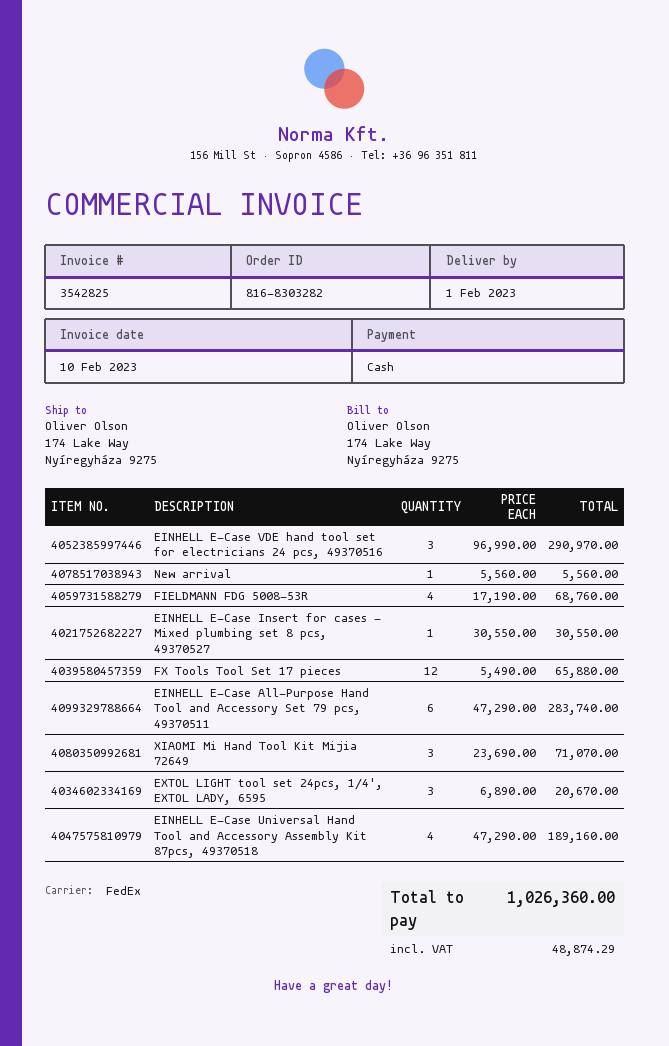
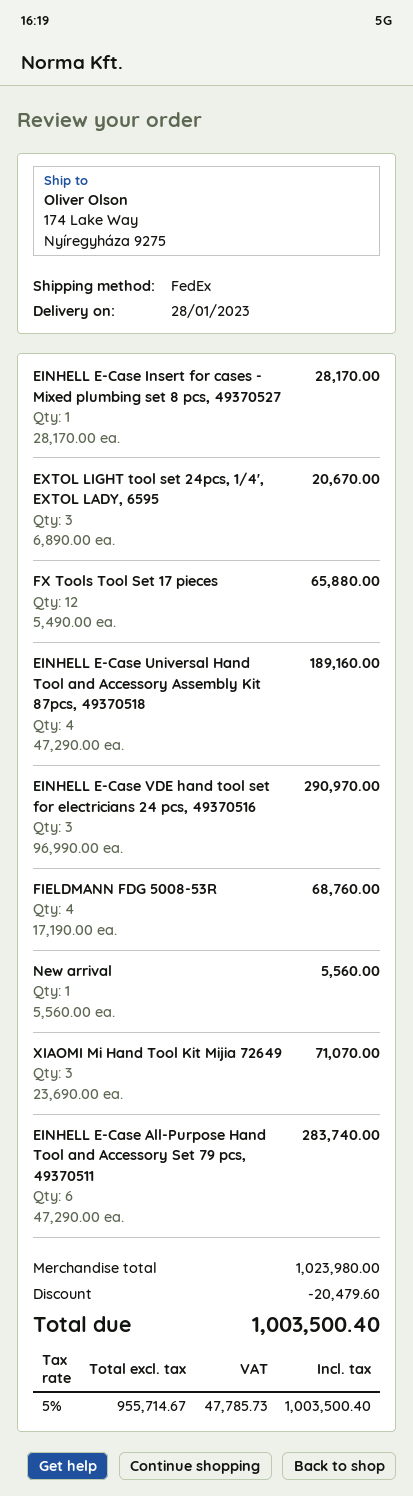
delivery date: 2023-02-01 -> 2023-01-28
EINHELL E-Case Insert for cases - Mixed plumbing set 8 pcs, 49370527: 1 x 30550.00 = 30550.00 -> 1 x 28170.00 = 28170.00
discount: none -> 20479.60
tax: 48874.29 -> 47785.73
total: 1026360.00 -> 1003500.40

